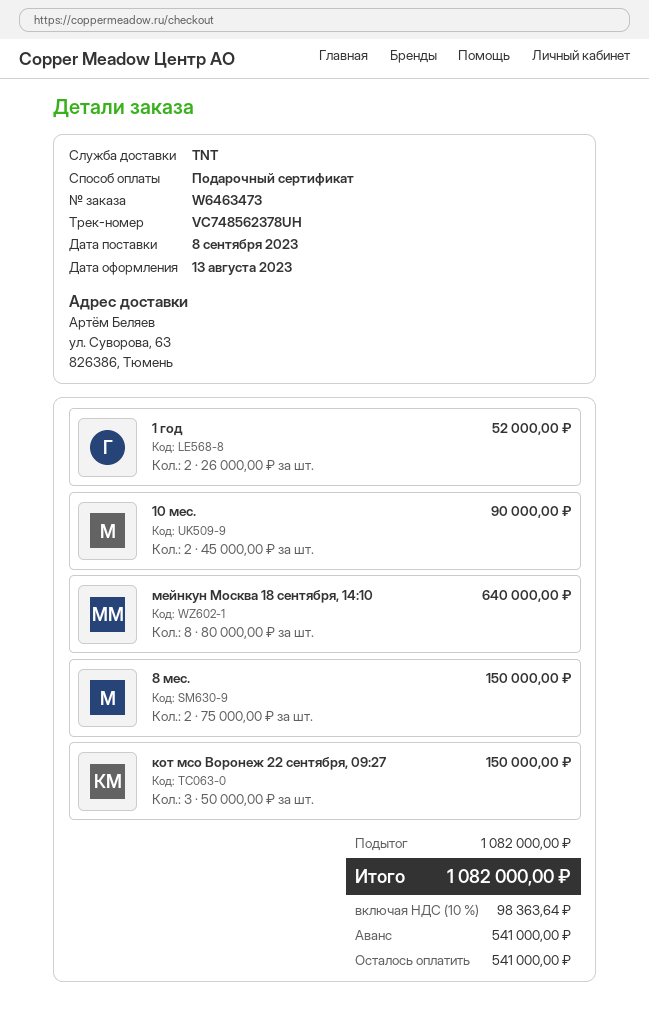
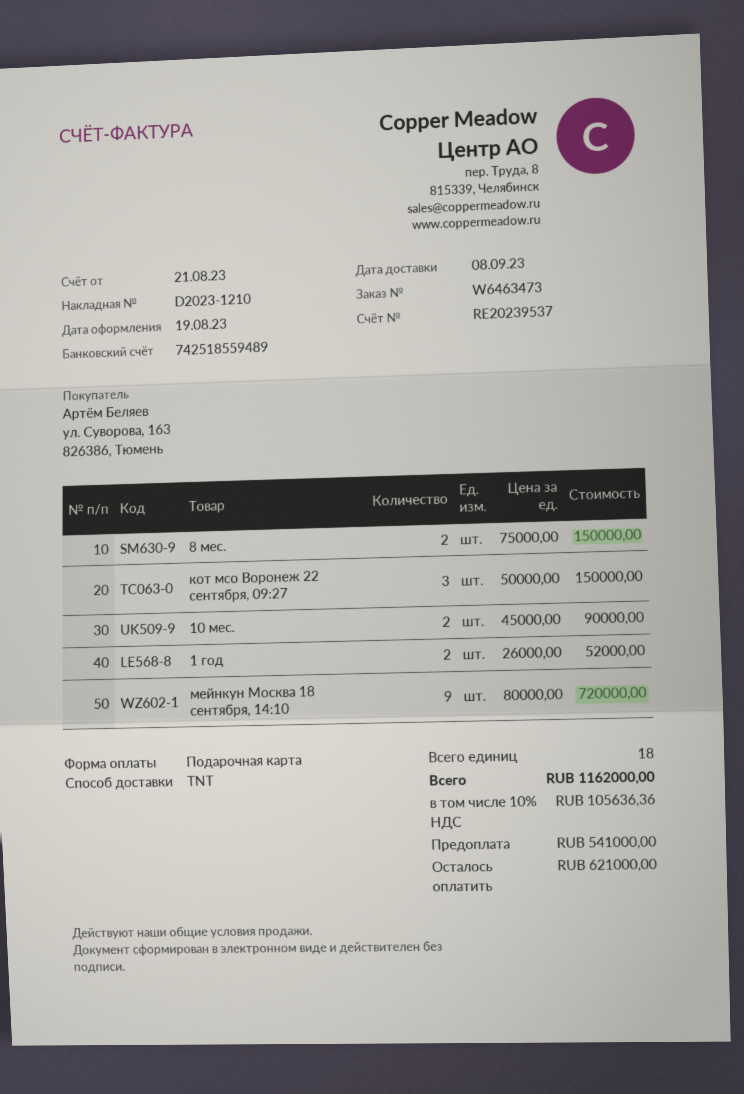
order date: 2023-08-13 -> 2023-08-19
мейнкун Москва 18 сентября, 14:10: 8 x 80000.00 = 640000.00 -> 9 x 80000.00 = 720000.00
tax: 10% = 98363.64 -> 10% = 105636.36
total: 1082000.00 -> 1162000.00
balance: 541000.00 -> 621000.00

